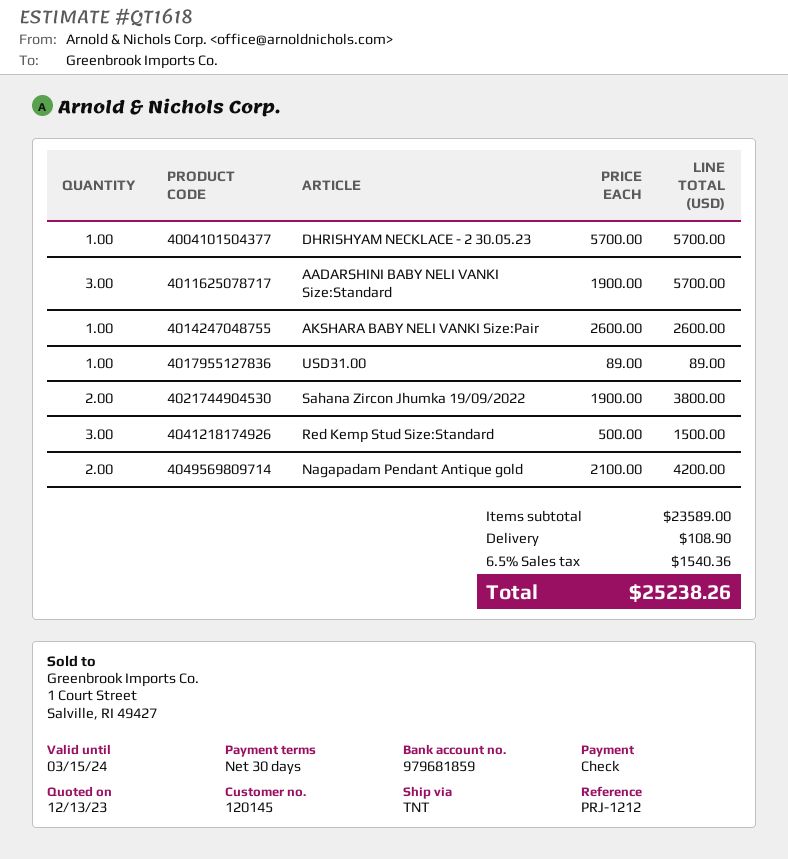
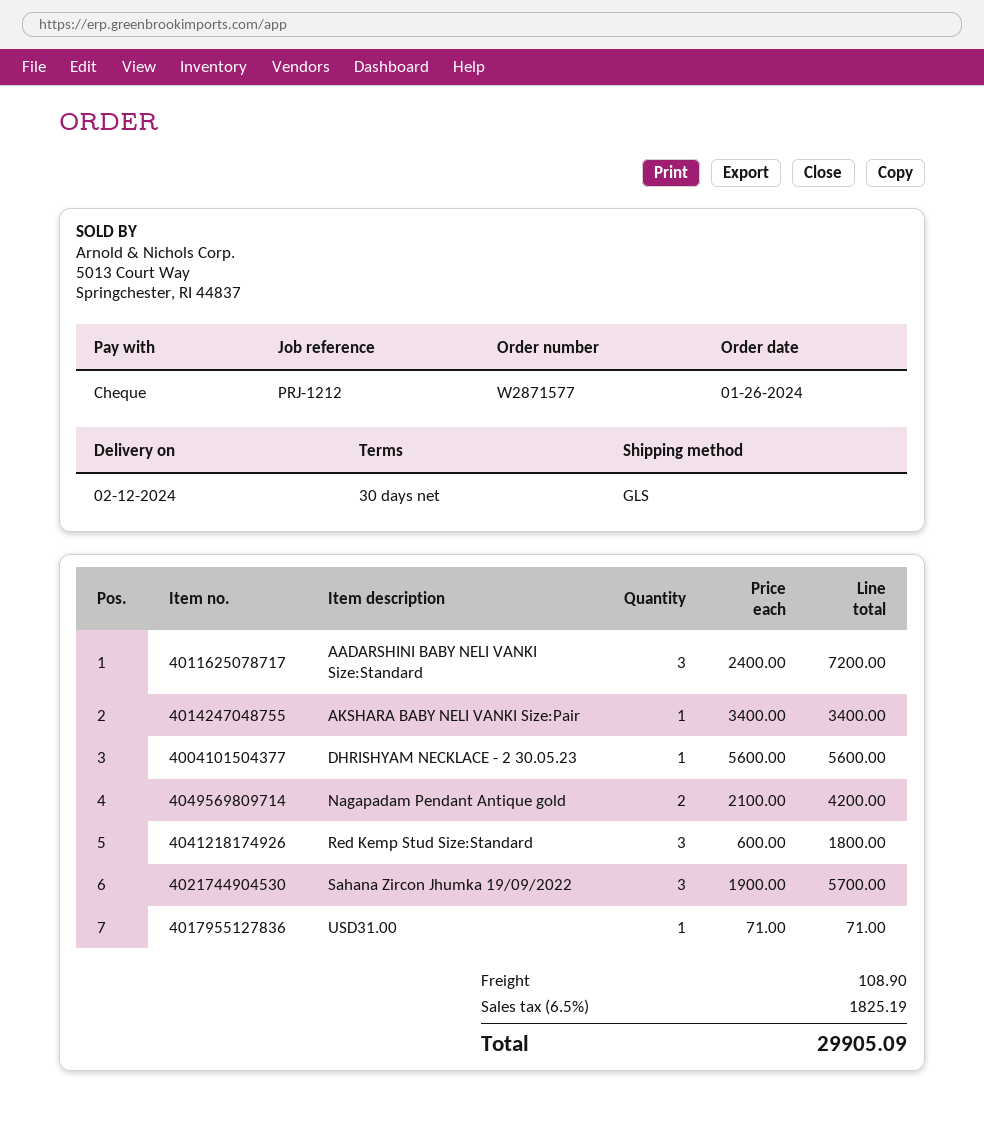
shipping method: TNT -> GLS
DHRISHYAM NECKLACE - 2 30.05.23: 1 x 5700.00 = 5700.00 -> 1 x 5600.00 = 5600.00
AADARSHINI BABY NELI VANKI Size:Standard: 3 x 1900.00 = 5700.00 -> 3 x 2400.00 = 7200.00
AKSHARA BABY NELI VANKI Size:Pair: 1 x 2600.00 = 2600.00 -> 1 x 3400.00 = 3400.00
USD31.00: 1 x 89.00 = 89.00 -> 1 x 71.00 = 71.00
Sahana Zircon Jhumka 19/09/2022: 2 x 1900.00 = 3800.00 -> 3 x 1900.00 = 5700.00
Red Kemp Stud Size:Standard: 3 x 500.00 = 1500.00 -> 3 x 600.00 = 1800.00
tax: 6.5% = 1540.36 -> 6.5% = 1825.19
total: 25238.26 -> 29905.09

